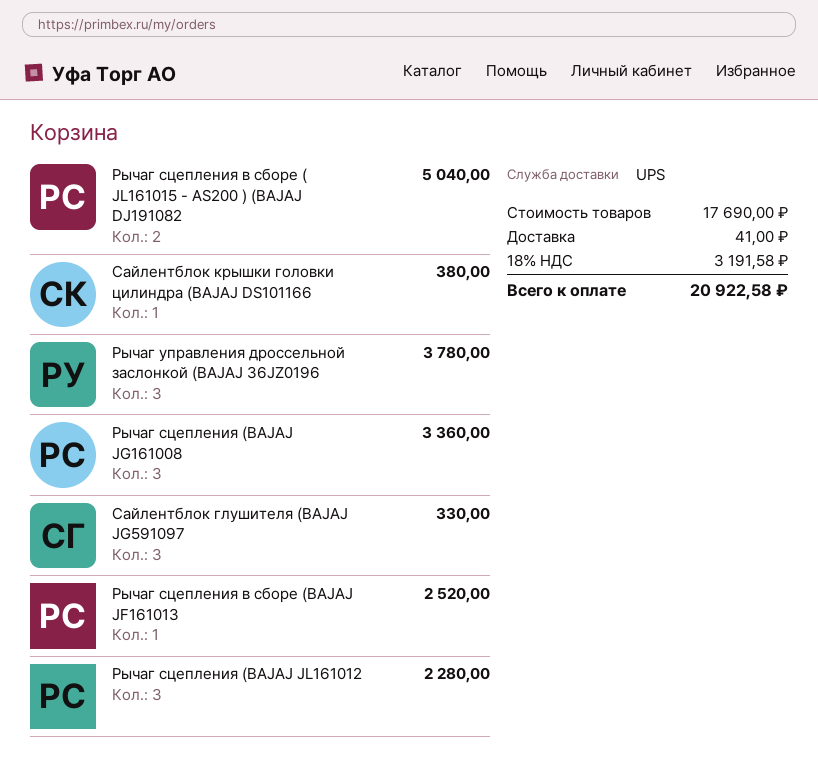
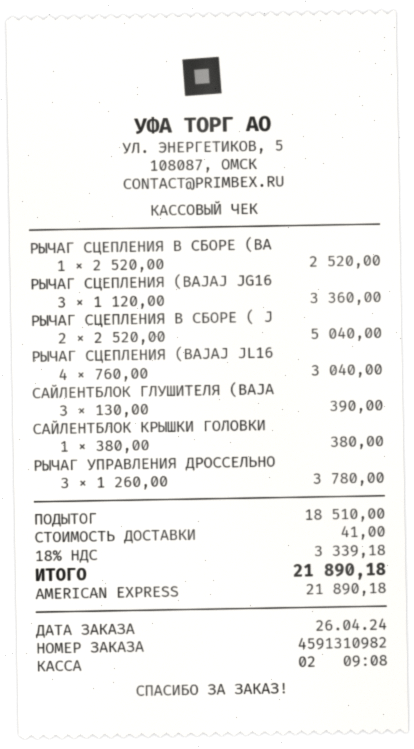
Сайлентблок глушителя (BAJAJ JG591097: 3 for 330.00 -> 3 for 390.00
Рычаг сцепления (BAJAJ JL161012: 3 for 2280.00 -> 4 for 3040.00
subtotal: 17690.00 -> 18510.00
tax: 18% = 3191.58 -> 18% = 3339.18
total: 20922.58 -> 21890.18

